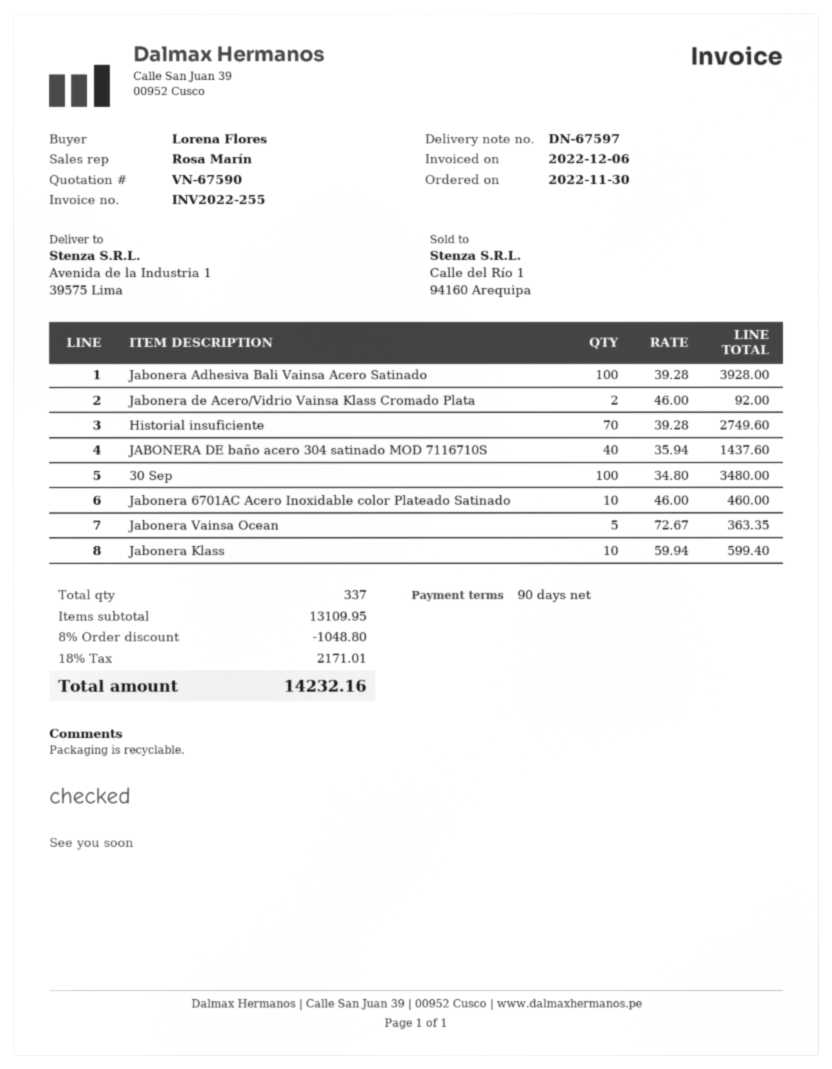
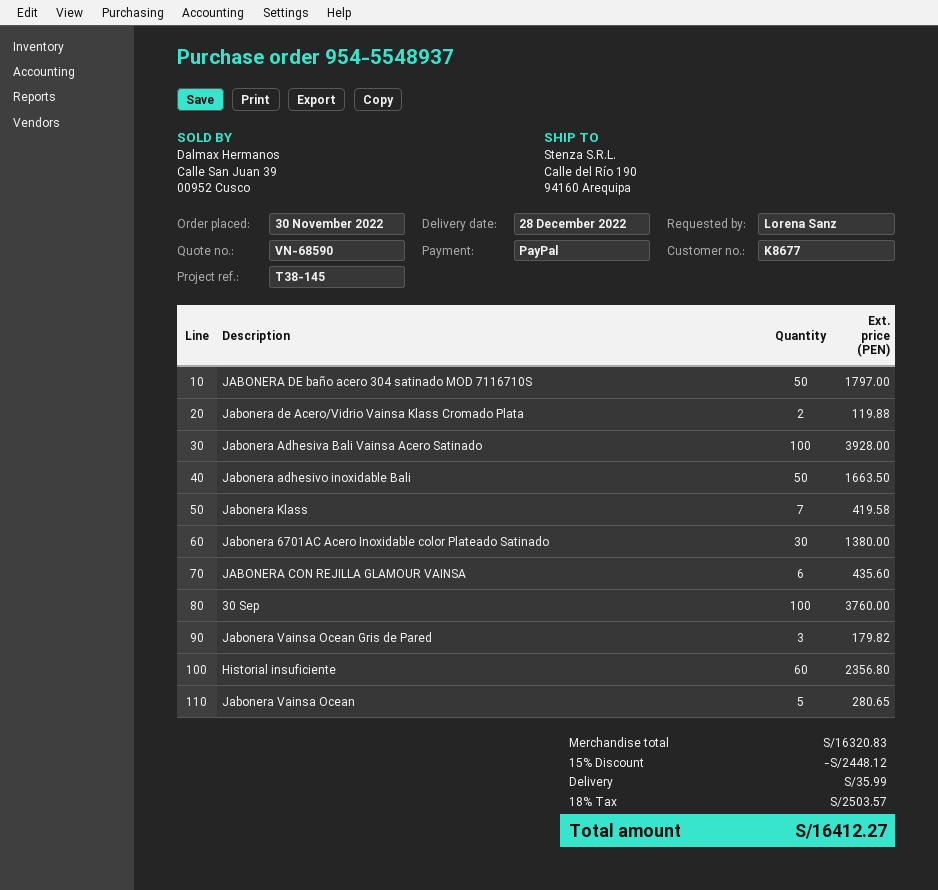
quote number: VN-67590 -> VN-68590
ordered by: Lorena Flores -> Lorena Sanz
ship to: Avenida de la Industria 1, 39575 Lima -> Calle del Río 190, 94160 Arequipa
Jabonera de Acero/Vidrio Vainsa Klass Cromado Plata: 2 for 92.00 -> 2 for 119.88
Historial insuficiente: 70 for 2749.60 -> 60 for 2356.80
JABONERA DE baño acero 304 satinado MOD 7116710S: 40 for 1437.60 -> 50 for 1797.00
30 Sep: 100 for 3480.00 -> 100 for 3760.00
Jabonera 6701AC Acero Inoxidable color Plateado Satinado: 10 for 460.00 -> 30 for 1380.00
Jabonera Vainsa Ocean: 5 for 363.35 -> 5 for 280.65
Jabonera Klass: 10 for 599.40 -> 7 for 419.58
Jabonera adhesivo inoxidable Bali: none -> 50 for 1663.50
JABONERA CON REJILLA GLAMOUR VAINSA: none -> 6 for 435.60
Jabonera Vainsa Ocean Gris de Pared: none -> 3 for 179.82
subtotal: 13109.95 -> 16320.83
discount: 8% = 1048.80 -> 15% = 2448.12
shipping: none -> 35.99
tax: 18% = 2171.01 -> 18% = 2503.57
total: 14232.16 -> 16412.27

